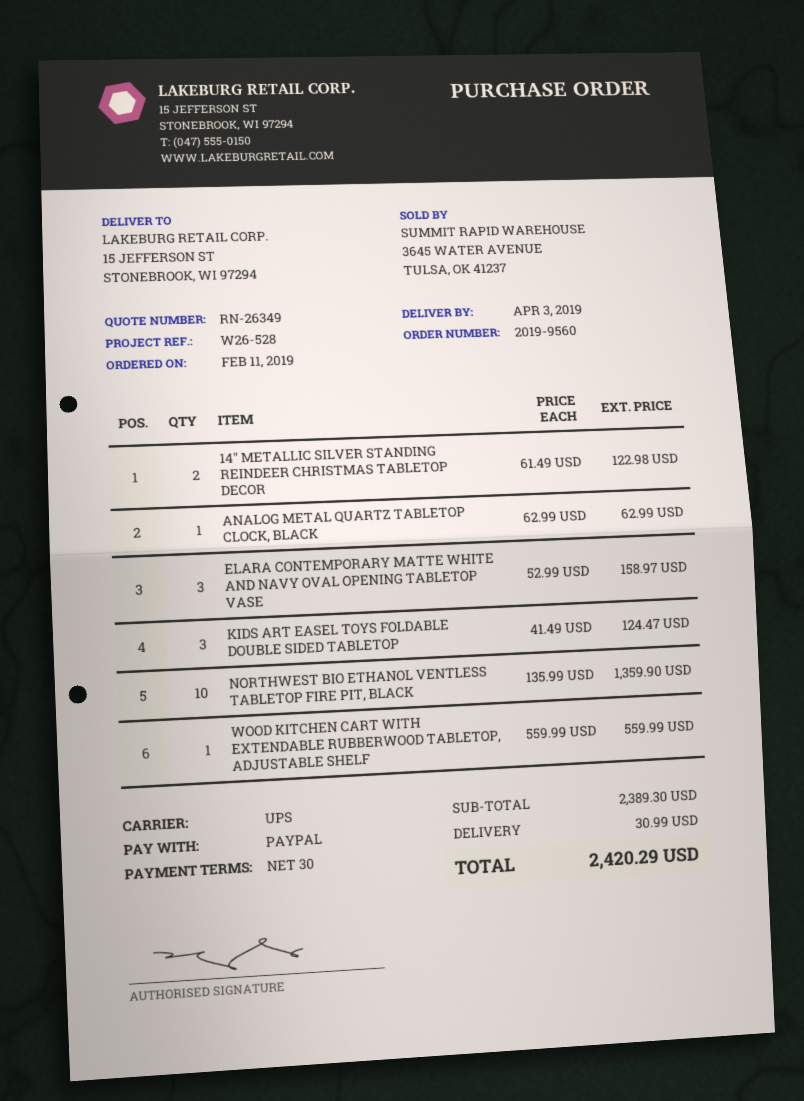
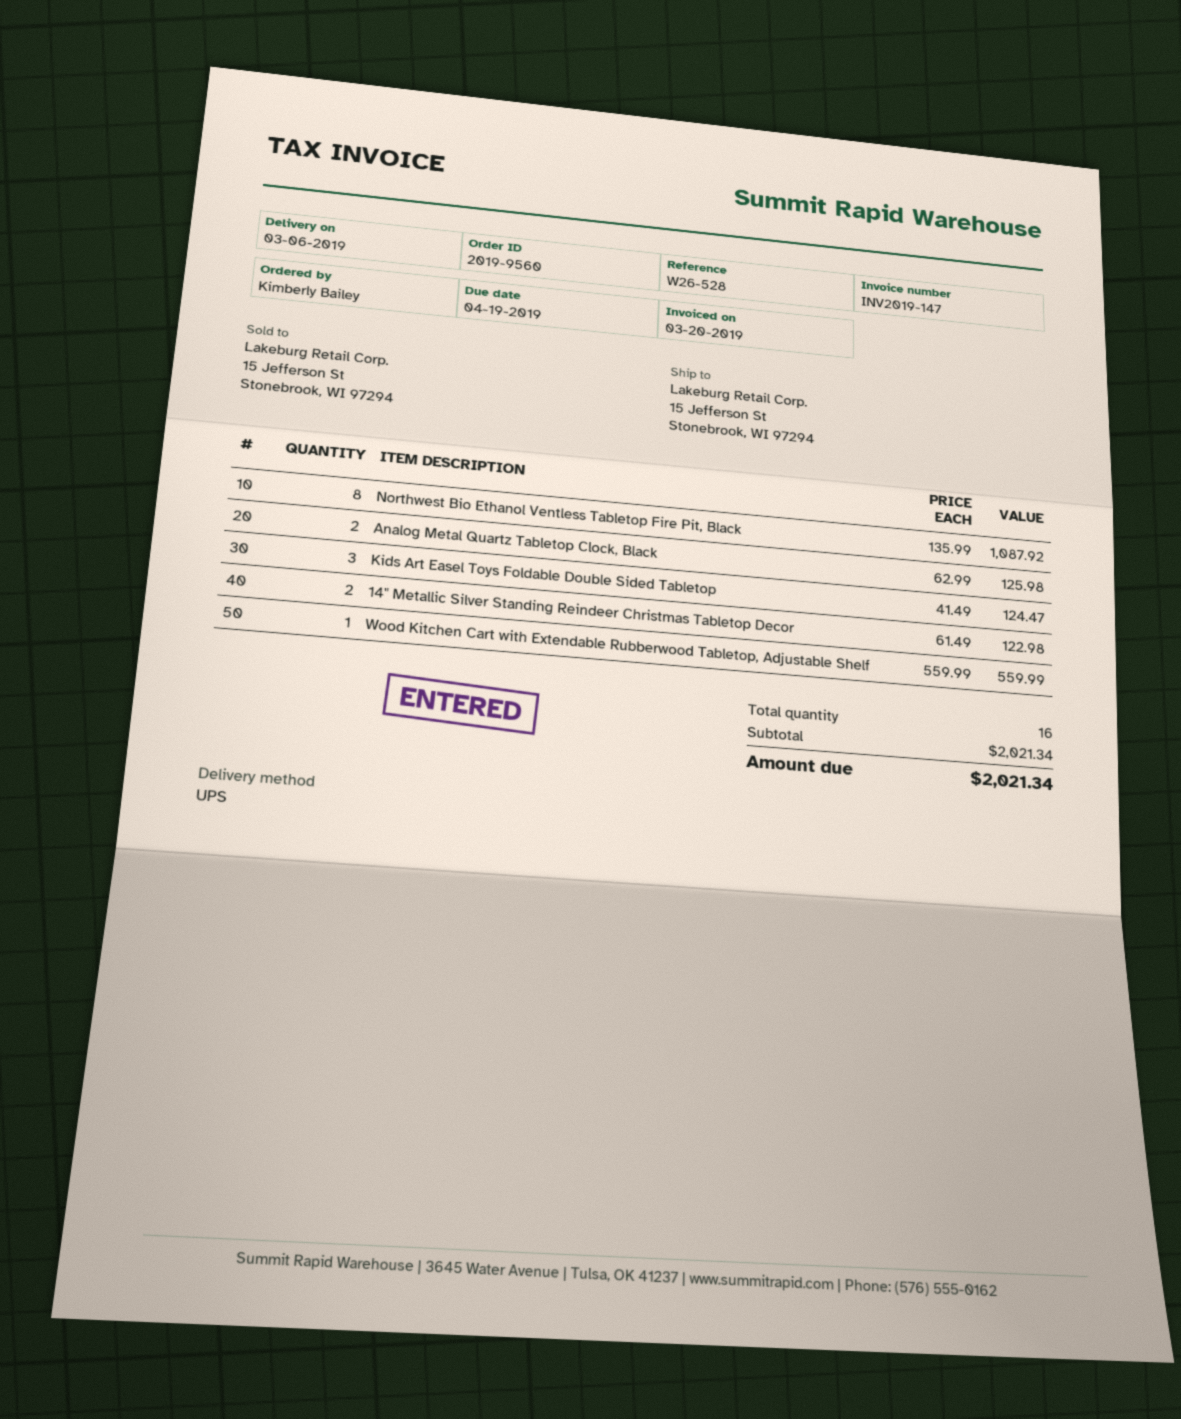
delivery date: 2019-04-03 -> 2019-03-06
ANALOG METAL QUARTZ TABLETOP CLOCK, BLACK: 1 x 62.99 = 62.99 -> 2 x 62.99 = 125.98
ELARA CONTEMPORARY MATTE WHITE AND NAVY OVAL OPENING TABLETOP VASE: 3 x 52.99 = 158.97 -> none
NORTHWEST BIO ETHANOL VENTLESS TABLETOP FIRE PIT, BLACK: 10 x 135.99 = 1359.90 -> 8 x 135.99 = 1087.92
subtotal: 2389.30 -> 2021.34
shipping: 30.99 -> none
total: 2420.29 -> 2021.34

